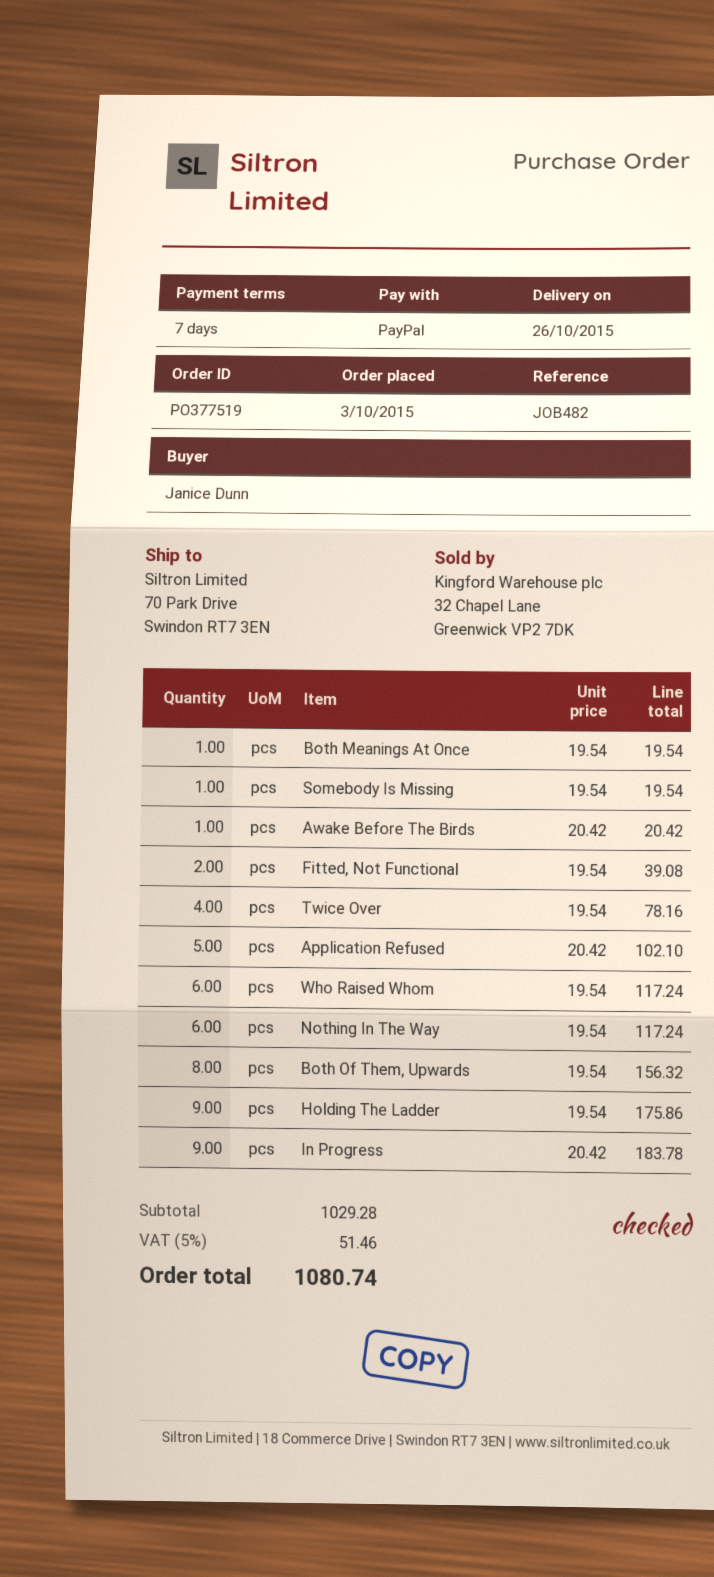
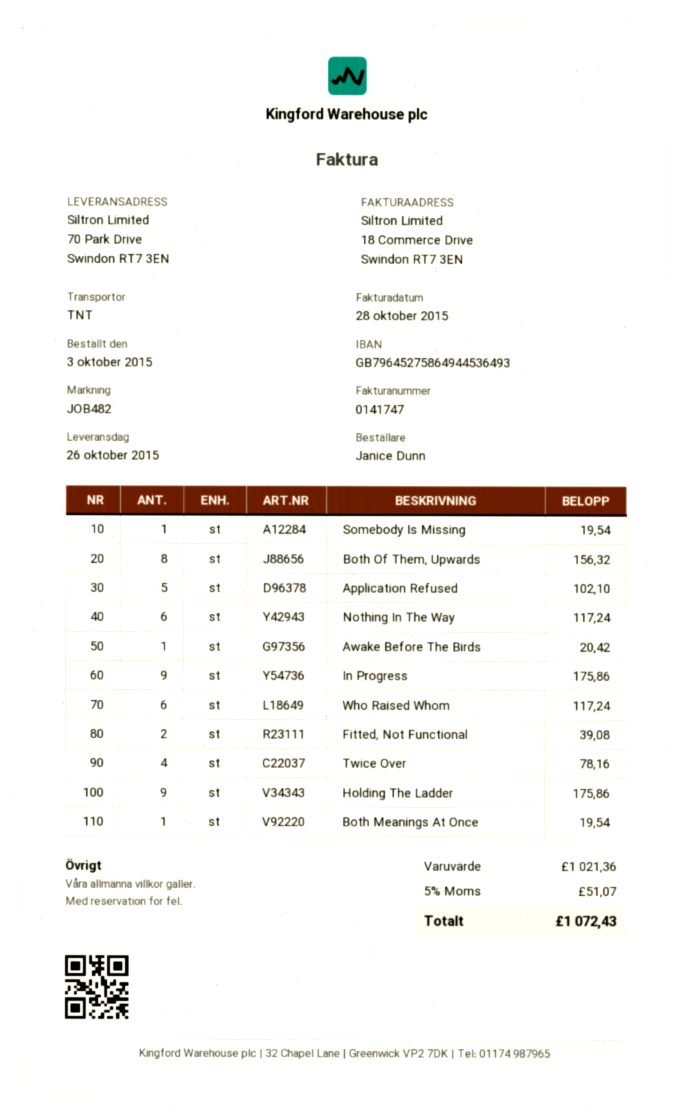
In Progress: 9 for 183.78 -> 9 for 175.86
subtotal: 1029.28 -> 1021.36
tax: 5% = 51.46 -> 5% = 51.07
total: 1080.74 -> 1072.43

